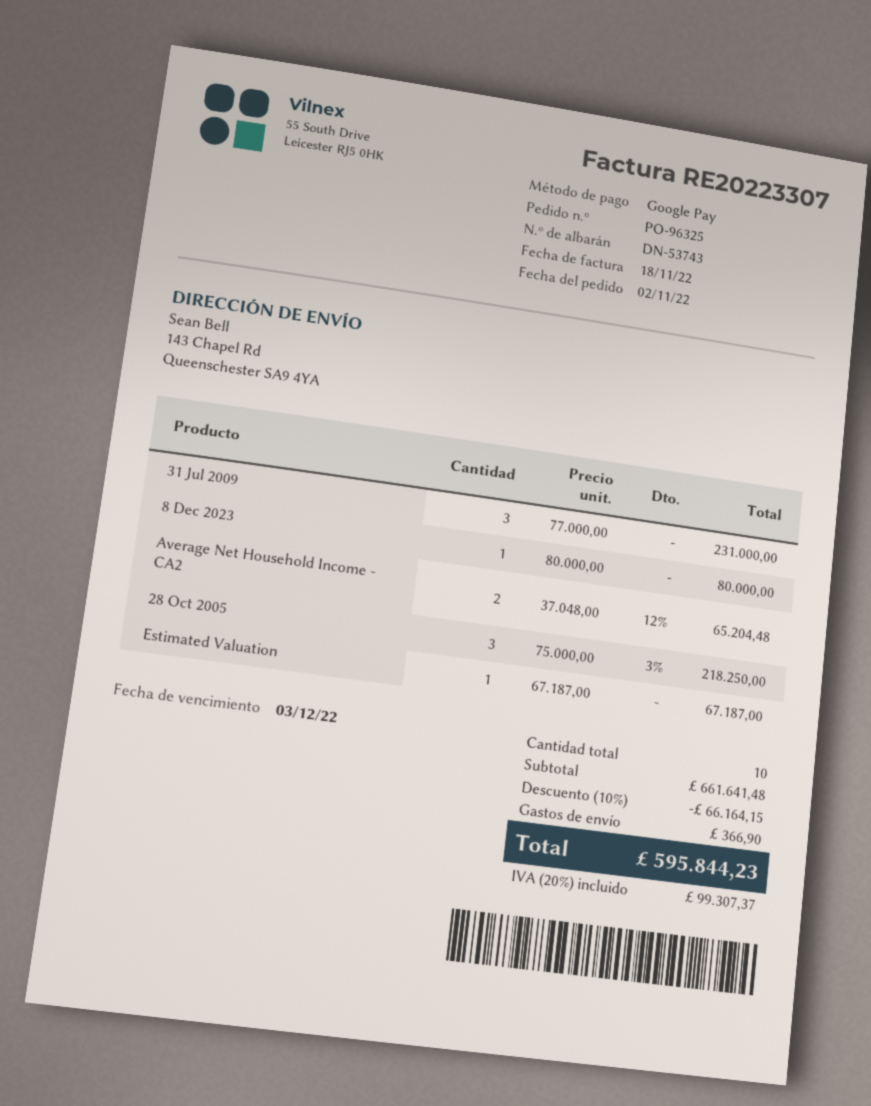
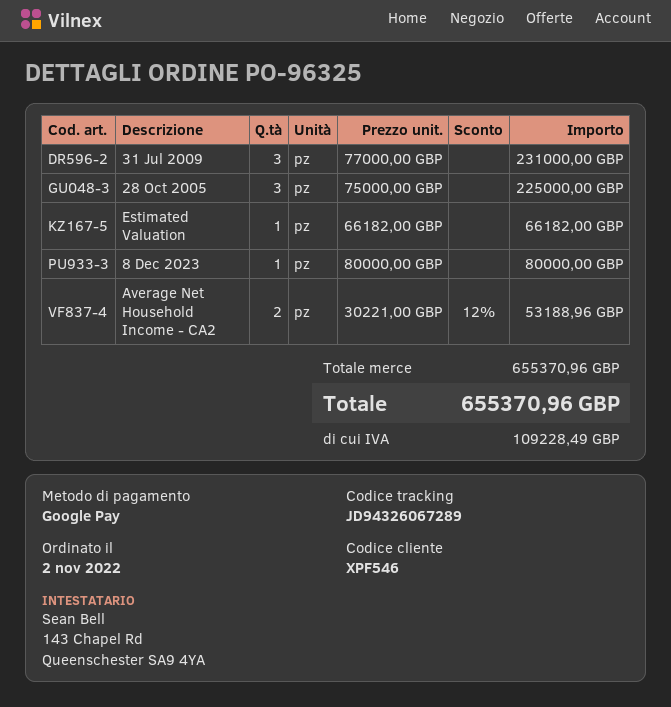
Average Net Household Income - CA2: 2 x 37048.00 - 12% = 65204.48 -> 2 x 30221.00 - 12% = 53188.96
28 Oct 2005: 3 x 75000.00 - 3% = 218250.00 -> 3 x 75000.00 = 225000.00
Estimated Valuation: 1 x 67187.00 = 67187.00 -> 1 x 66182.00 = 66182.00
subtotal: 661641.48 -> 655370.96
discount: 10% = 66164.15 -> none
shipping: 366.90 -> none
tax: 99307.37 -> 109228.49
total: 595844.23 -> 655370.96

